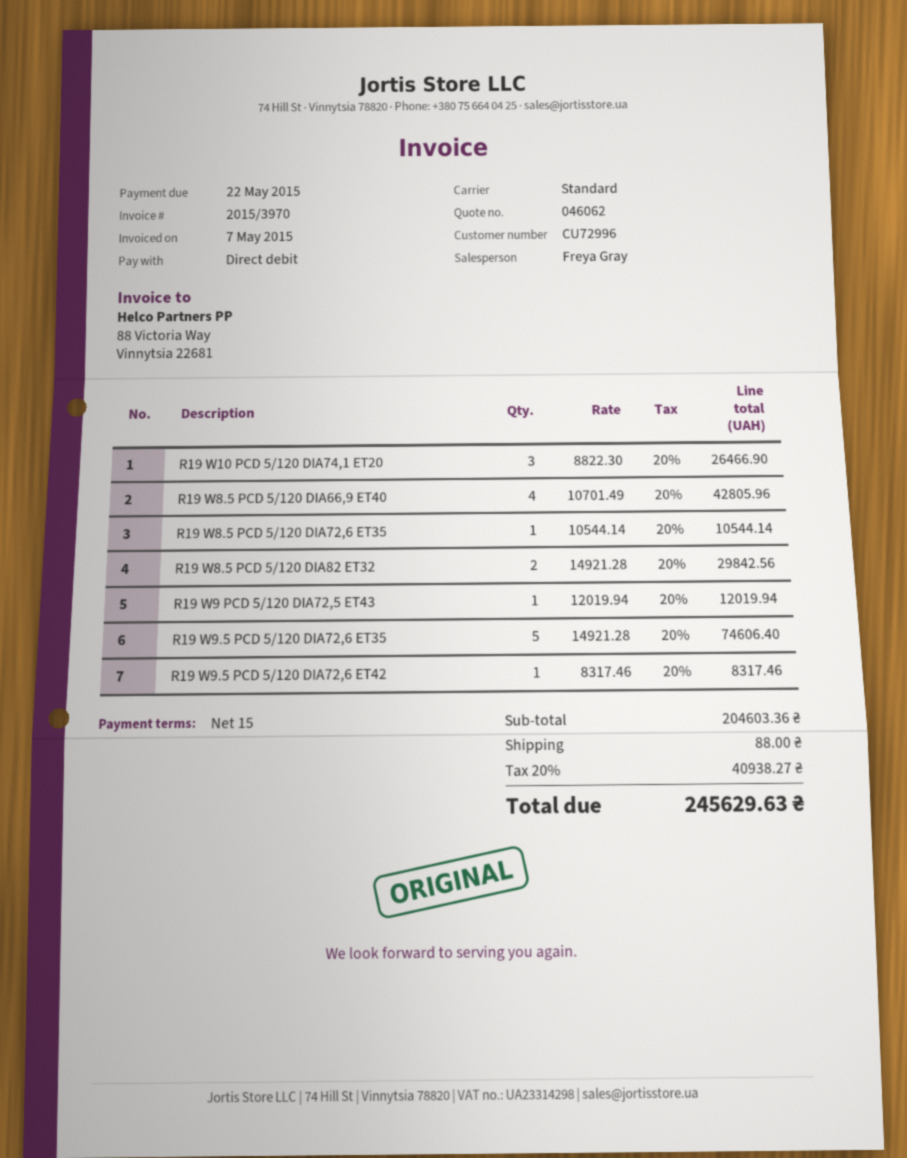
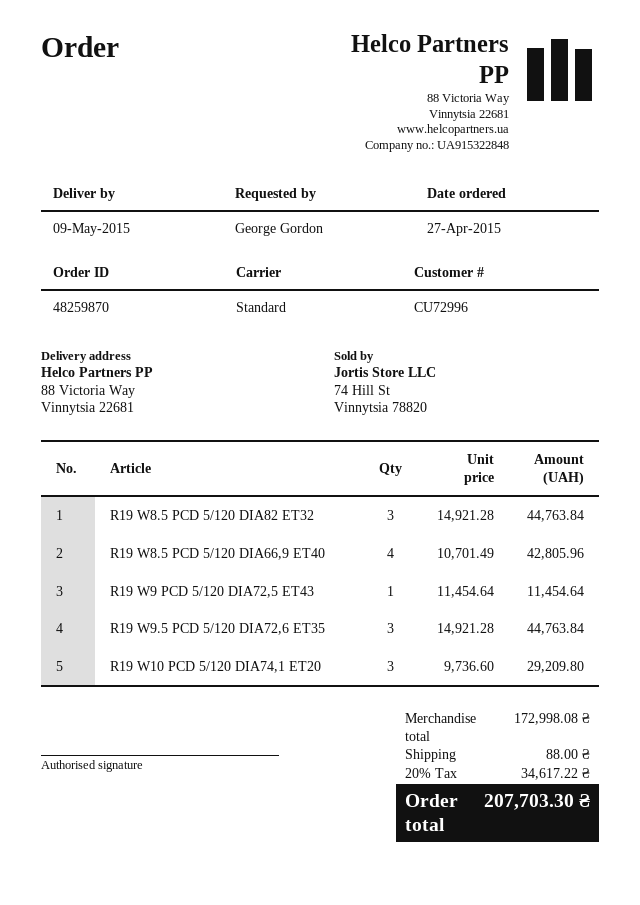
R19 W10 PCD 5/120 DIA74,1 ET20: 3 x 8822.30 = 26466.90 -> 3 x 9736.60 = 29209.80
R19 W8.5 PCD 5/120 DIA72,6 ET35: 1 x 10544.14 = 10544.14 -> none
R19 W8.5 PCD 5/120 DIA82 ET32: 2 x 14921.28 = 29842.56 -> 3 x 14921.28 = 44763.84
R19 W9 PCD 5/120 DIA72,5 ET43: 1 x 12019.94 = 12019.94 -> 1 x 11454.64 = 11454.64
R19 W9.5 PCD 5/120 DIA72,6 ET35: 5 x 14921.28 = 74606.40 -> 3 x 14921.28 = 44763.84
R19 W9.5 PCD 5/120 DIA72,6 ET42: 1 x 8317.46 = 8317.46 -> none
subtotal: 204603.36 -> 172998.08
tax: 20% = 40938.27 -> 20% = 34617.22
total: 245629.63 -> 207703.30

